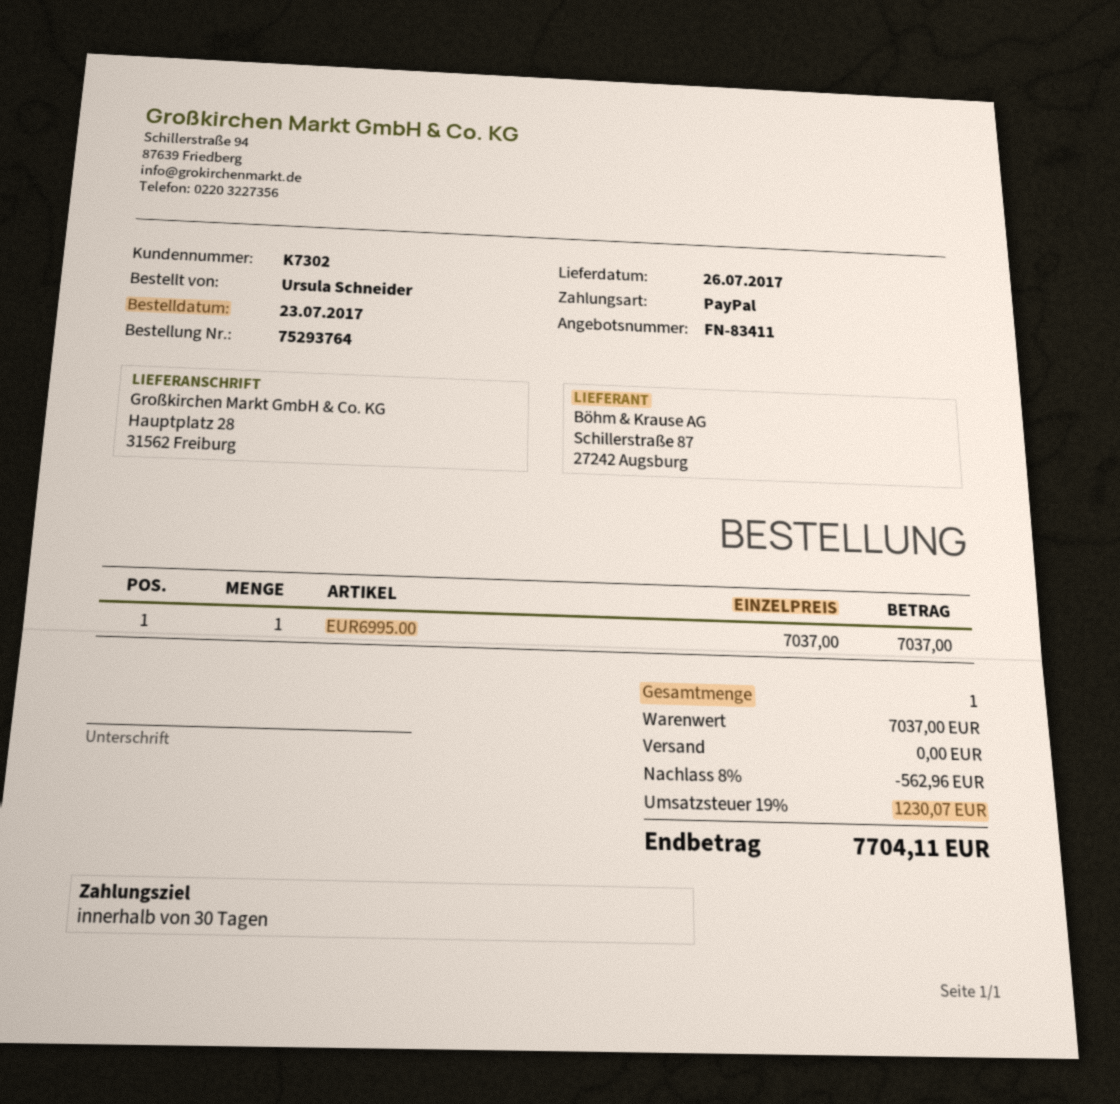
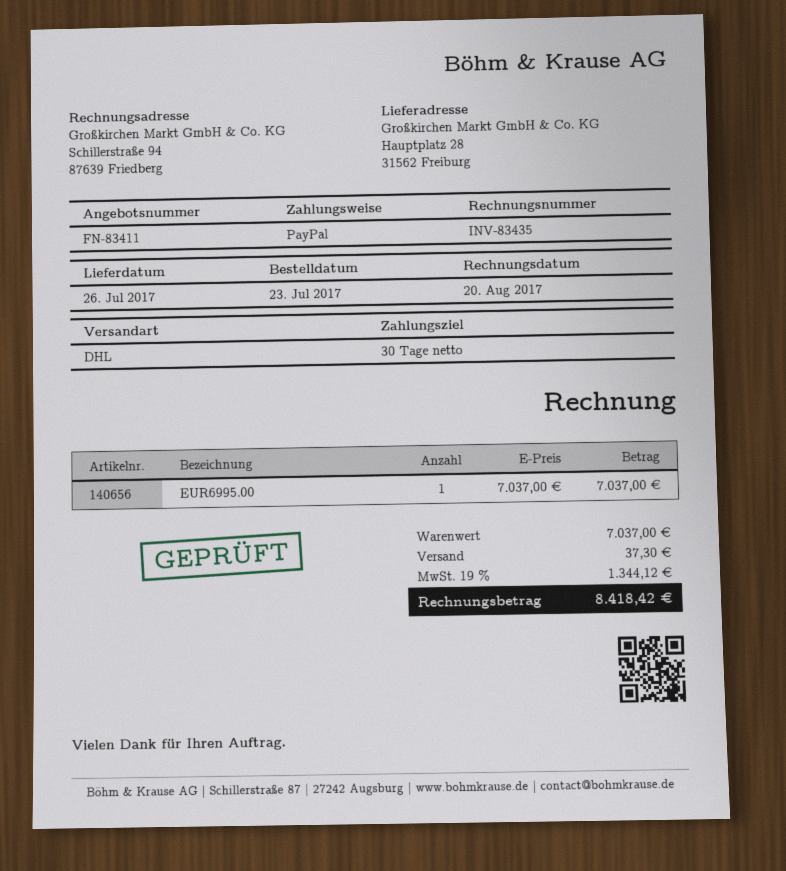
discount: 8% = 562.96 -> none
shipping: 0.00 -> 37.30
tax: 19% = 1230.07 -> 19% = 1344.12
total: 7704.11 -> 8418.42

